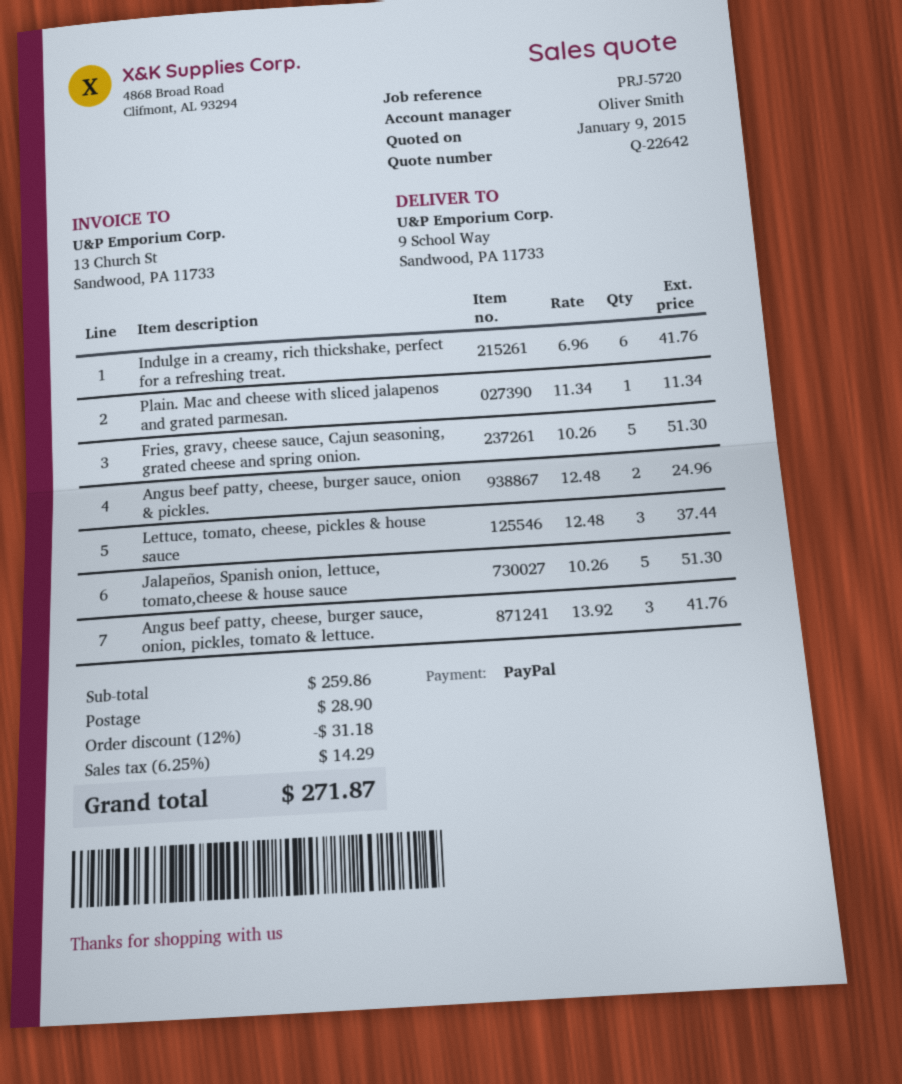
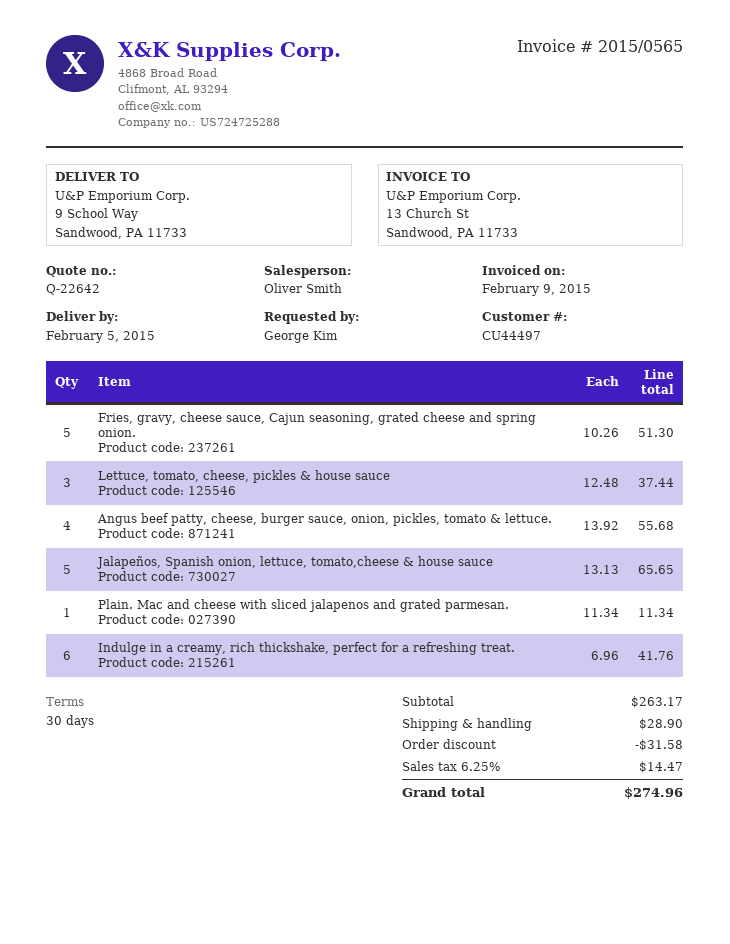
Angus beef patty, cheese, burger sauce, onion & pickles.: 2 x 12.48 = 24.96 -> none
Jalapeños, Spanish onion, lettuce, tomato,cheese & house sauce: 5 x 10.26 = 51.30 -> 5 x 13.13 = 65.65
Angus beef patty, cheese, burger sauce, onion, pickles, tomato & lettuce.: 3 x 13.92 = 41.76 -> 4 x 13.92 = 55.68
subtotal: 259.86 -> 263.17
discount: 31.18 -> 31.58
tax: 6.25% = 14.29 -> 6.25% = 14.47
total: 271.87 -> 274.96

